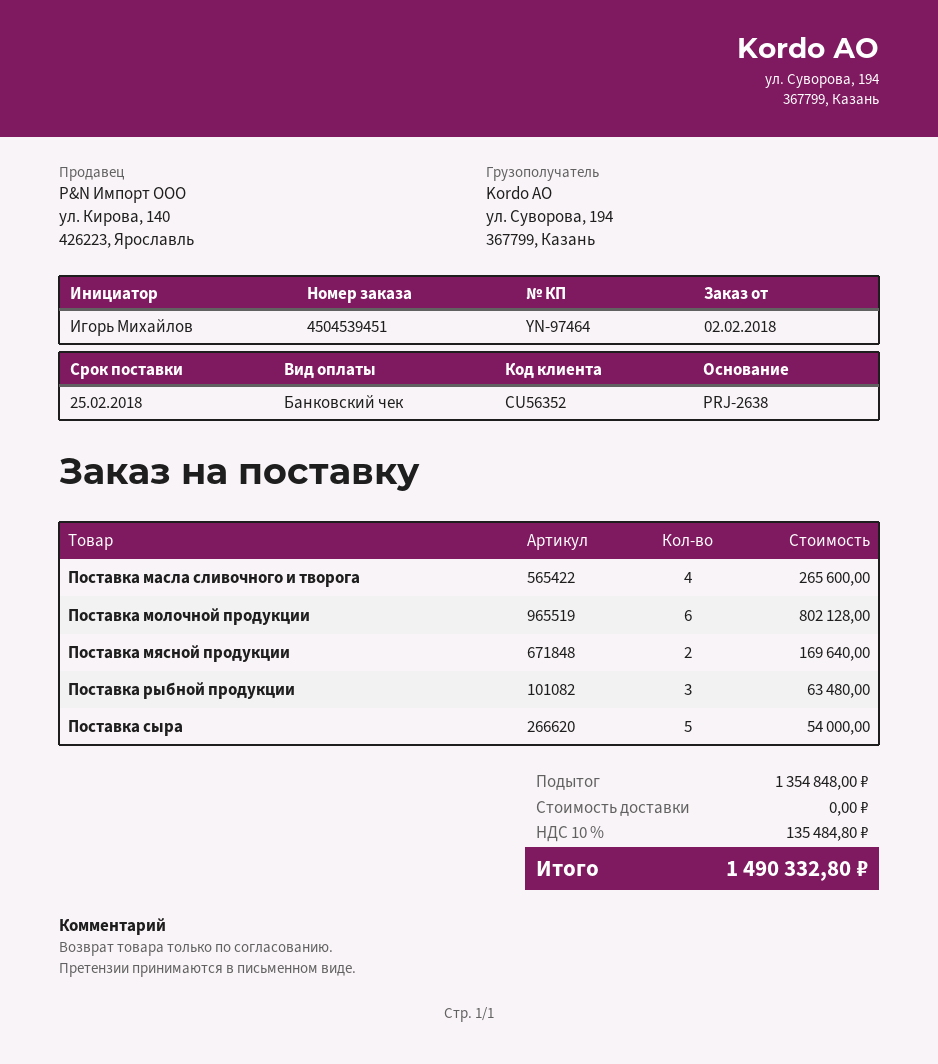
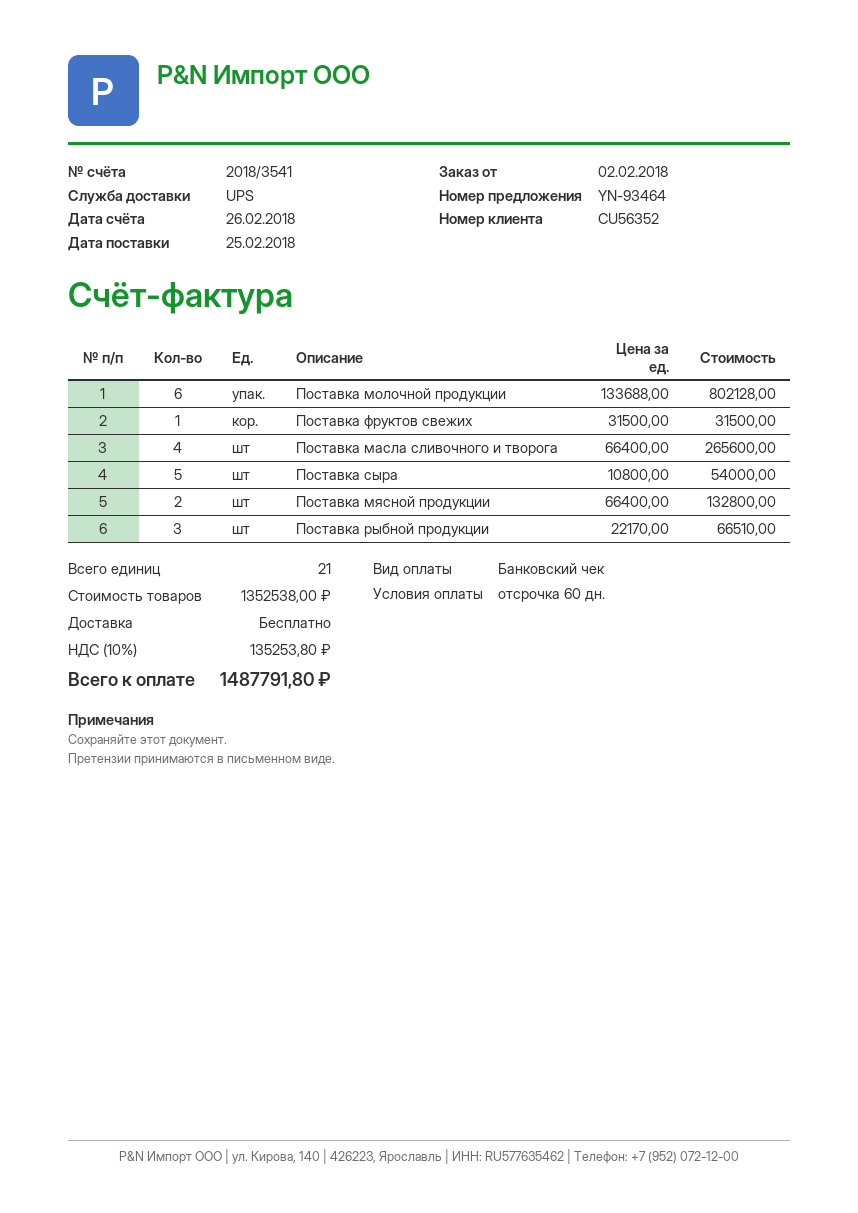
quote number: YN-97464 -> YN-93464
Поставка мясной продукции: 2 for 169640.00 -> 2 for 132800.00
Поставка рыбной продукции: 3 for 63480.00 -> 3 for 66510.00
Поставка фруктов свежих: none -> 1 for 31500.00
subtotal: 1354848.00 -> 1352538.00
tax: 10% = 135484.80 -> 10% = 135253.80
total: 1490332.80 -> 1487791.80

